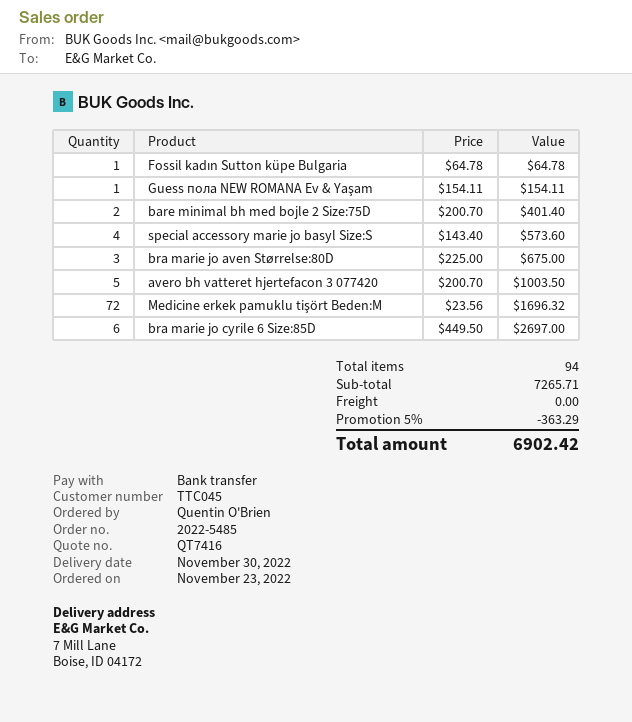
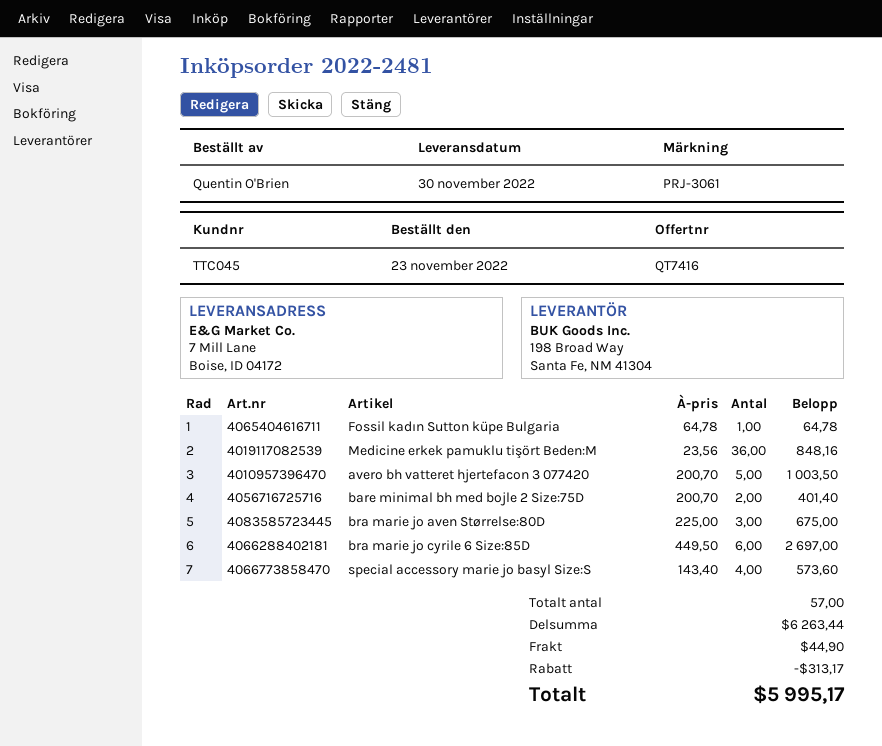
order number: 2022-5485 -> 2022-2481
Guess пола NEW ROMANA Ev & Yaşam: 1 x 154.11 = 154.11 -> none
Medicine erkek pamuklu tişört Beden:M: 72 x 23.56 = 1696.32 -> 36 x 23.56 = 848.16
total quantity: 94 -> 57
subtotal: 7265.71 -> 6263.44
discount: 363.29 -> 313.17
shipping: 0.00 -> 44.90
total: 6902.42 -> 5995.17

